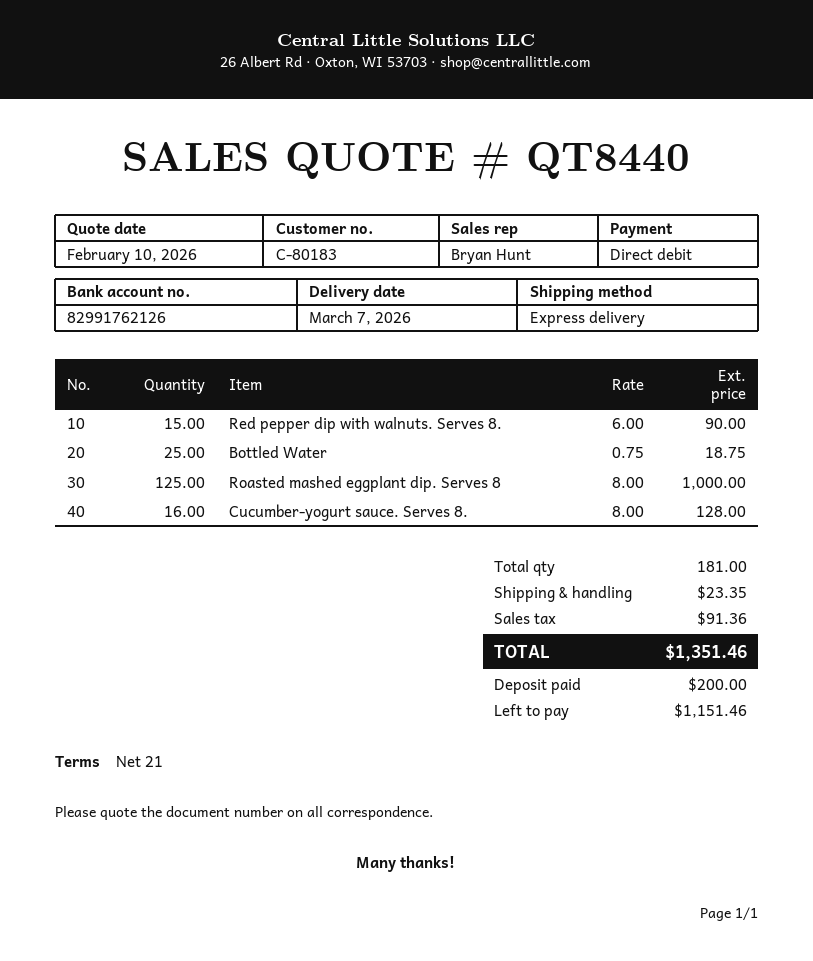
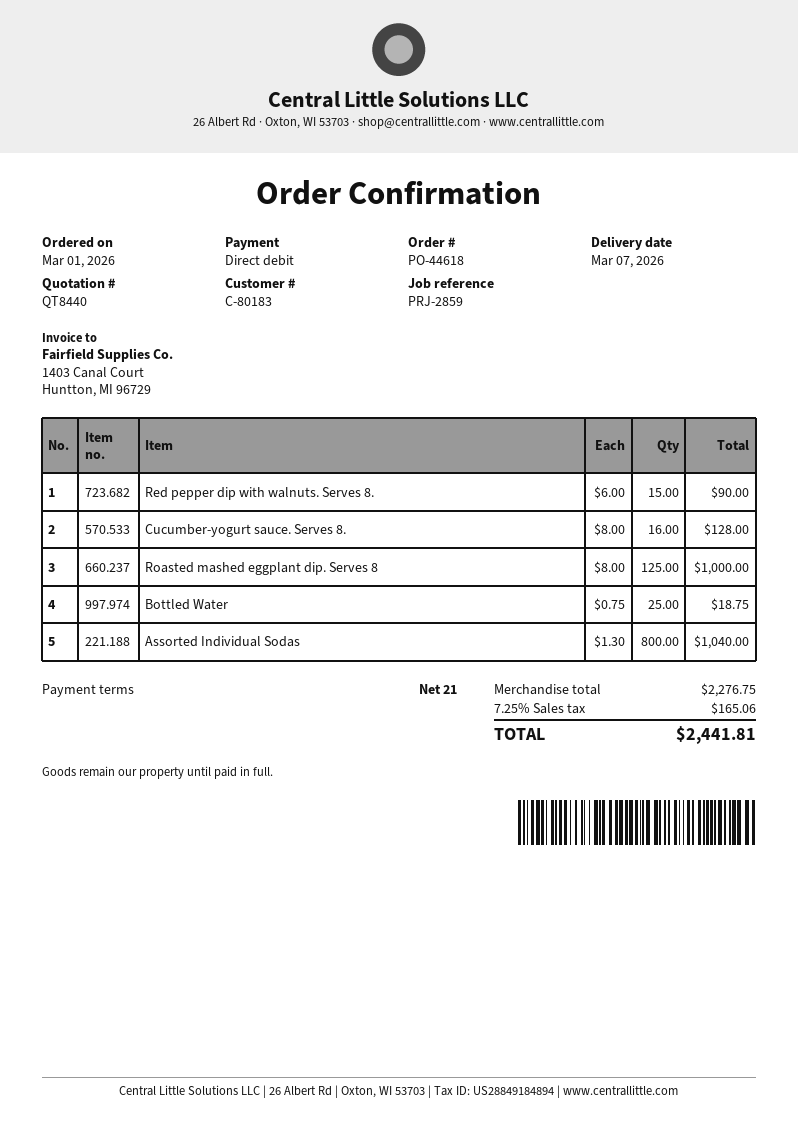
Assorted Individual Sodas: none -> 800 x 1.30 = 1040.00
shipping: 23.35 -> none
tax: 91.36 -> 165.06
total: 1351.46 -> 2441.81

